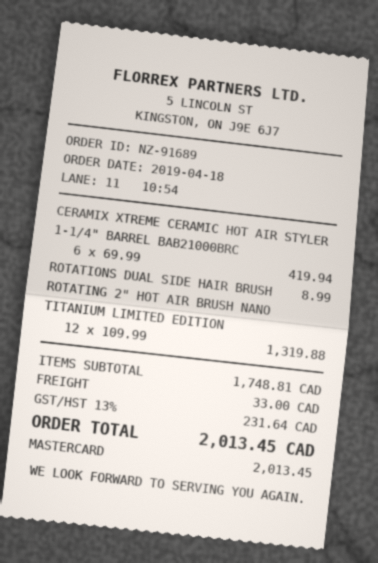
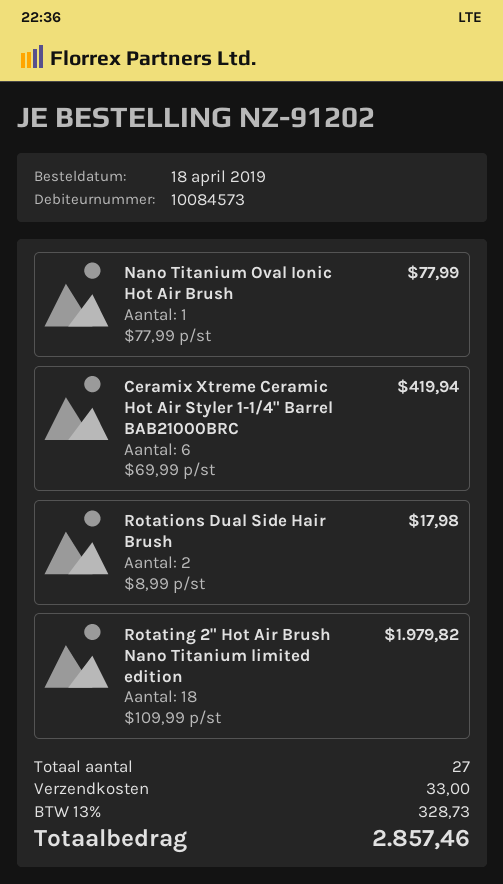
order number: NZ-91689 -> NZ-91202
ROTATIONS DUAL SIDE HAIR BRUSH: 1 x 8.99 = 8.99 -> 2 x 8.99 = 17.98
ROTATING 2" HOT AIR BRUSH NANO TITANIUM LIMITED EDITION: 12 x 109.99 = 1319.88 -> 18 x 109.99 = 1979.82
Nano Titanium Oval Ionic Hot Air Brush: none -> 1 x 77.99 = 77.99
tax: 13% = 231.64 -> 13% = 328.73
total: 2013.45 -> 2857.46

